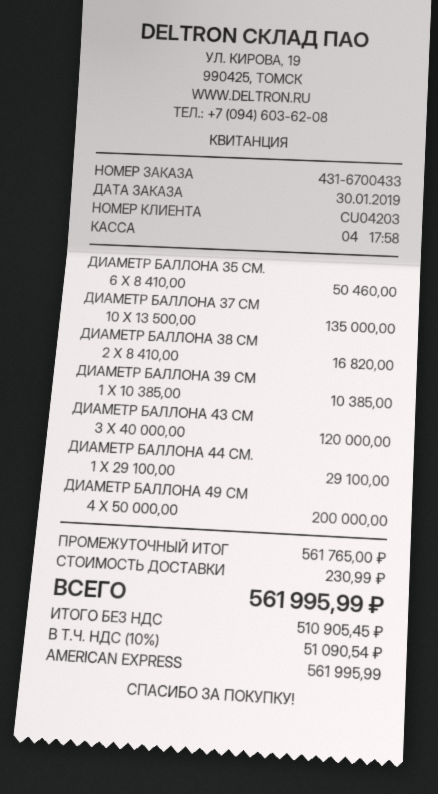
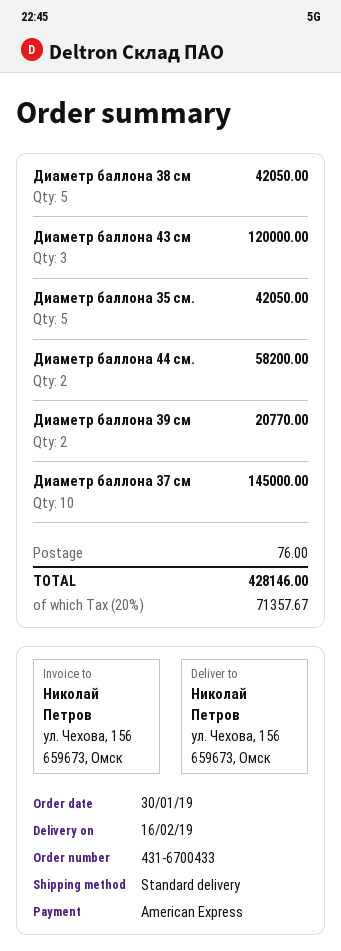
ДИАМЕТР БАЛЛОНА 35 СМ.: 6 for 50460.00 -> 5 for 42050.00
ДИАМЕТР БАЛЛОНА 37 СМ: 10 for 135000.00 -> 10 for 145000.00
ДИАМЕТР БАЛЛОНА 38 СМ: 2 for 16820.00 -> 5 for 42050.00
ДИАМЕТР БАЛЛОНА 39 СМ: 1 for 10385.00 -> 2 for 20770.00
ДИАМЕТР БАЛЛОНА 44 СМ.: 1 for 29100.00 -> 2 for 58200.00
ДИАМЕТР БАЛЛОНА 49 СМ: 4 for 200000.00 -> none
shipping: 230.99 -> 76.00
tax: 10% = 51090.54 -> 20% = 71357.67
total: 561995.99 -> 428146.00

